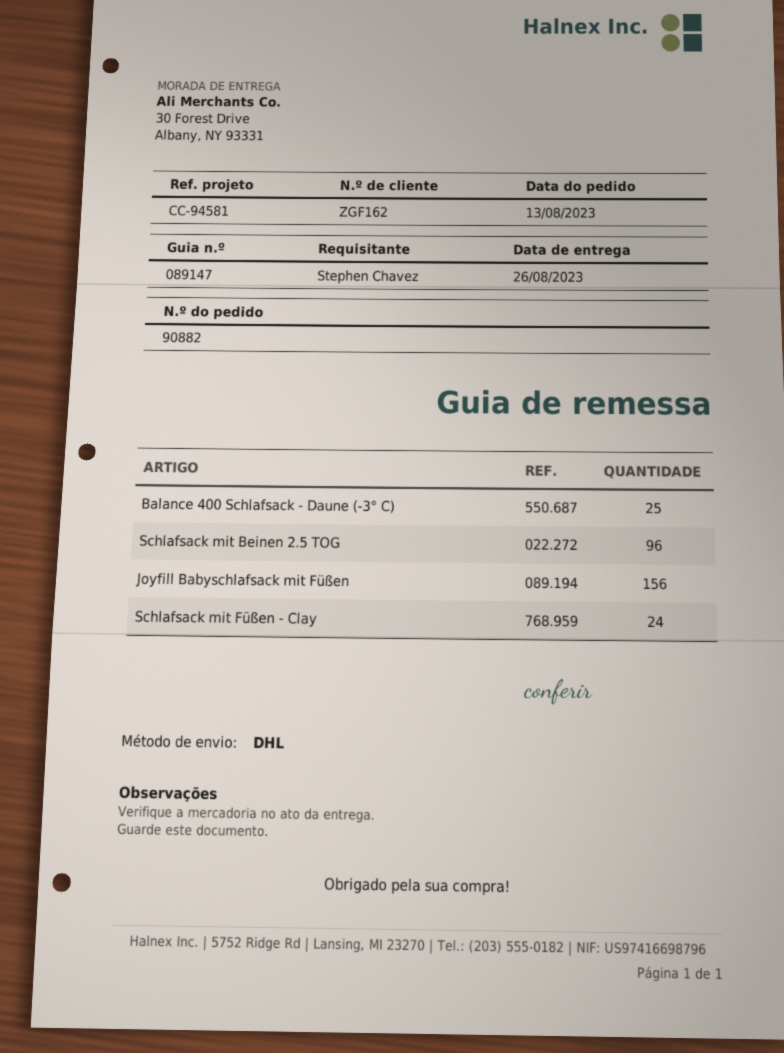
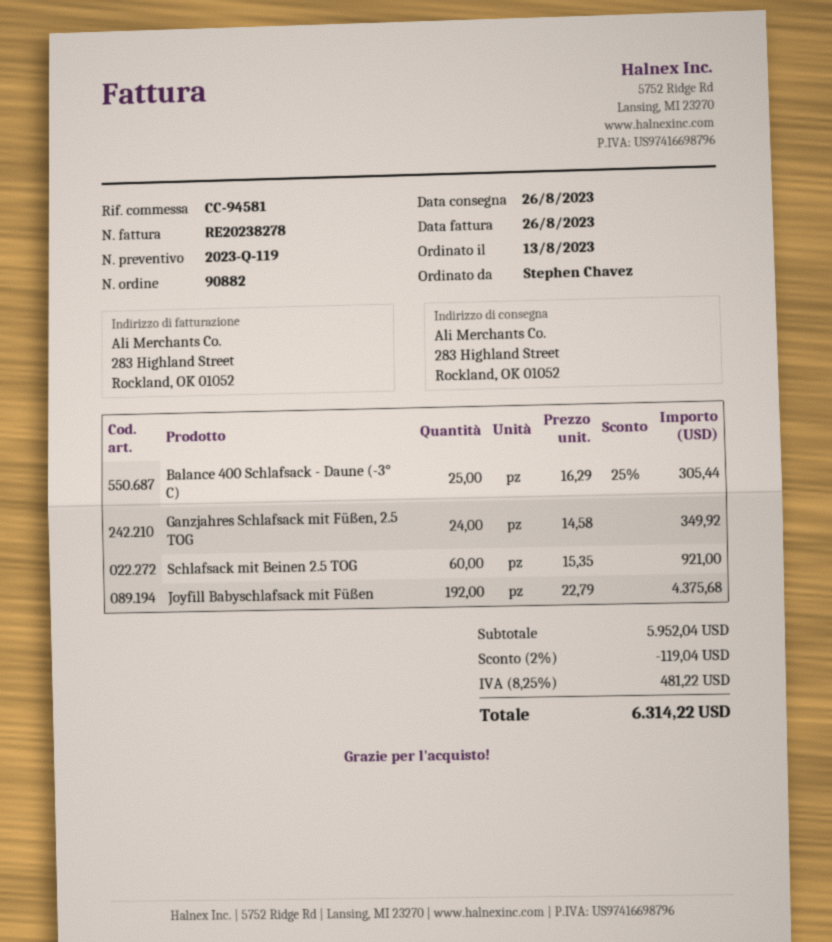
ship to: 30 Forest Drive, Albany, NY 93331 -> 283 Highland Street, Rockland, OK 01052
Schlafsack mit Beinen 2.5 TOG: 96 -> 60
Joyfill Babyschlafsack mit Füßen: 156 -> 192
Schlafsack mit Füßen - Clay: 24 -> none
Ganzjahres Schlafsack mit Füßen, 2.5 TOG: none -> 24

